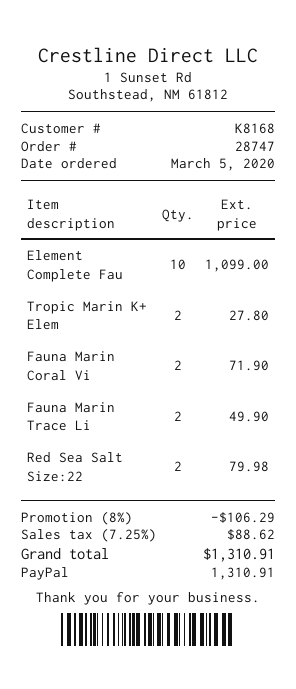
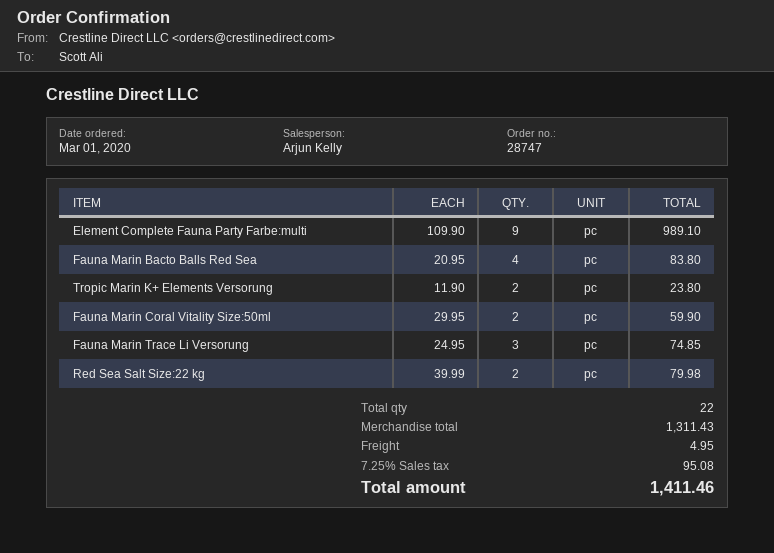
order date: 2020-03-05 -> 2020-03-01
Element Complete Fau: 10 for 1099.00 -> 9 for 989.10
Tropic Marin K+ Elem: 2 for 27.80 -> 2 for 23.80
Fauna Marin Coral Vi: 2 for 71.90 -> 2 for 59.90
Fauna Marin Trace Li: 2 for 49.90 -> 3 for 74.85
Fauna Marin Bacto Balls Red Sea: none -> 4 for 83.80
discount: 8% = 106.29 -> none
shipping: none -> 4.95
tax: 7.25% = 88.62 -> 7.25% = 95.08
total: 1310.91 -> 1411.46

